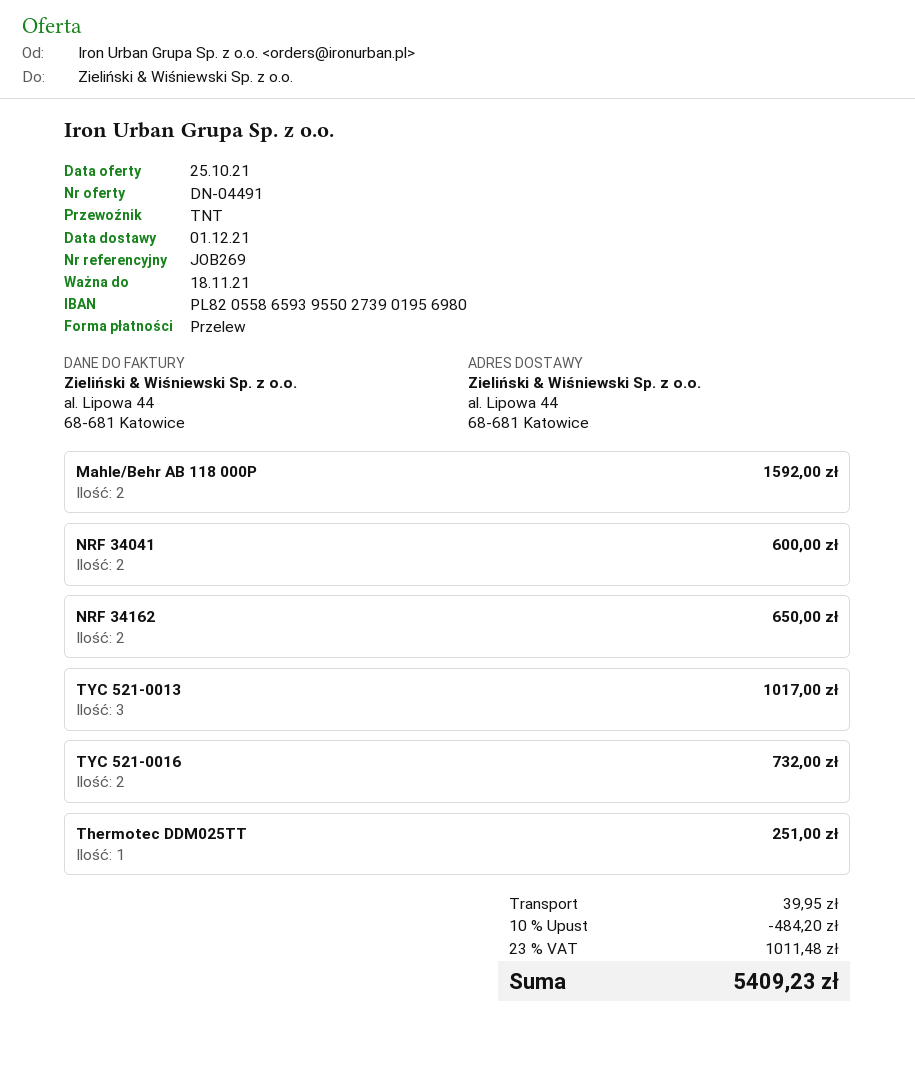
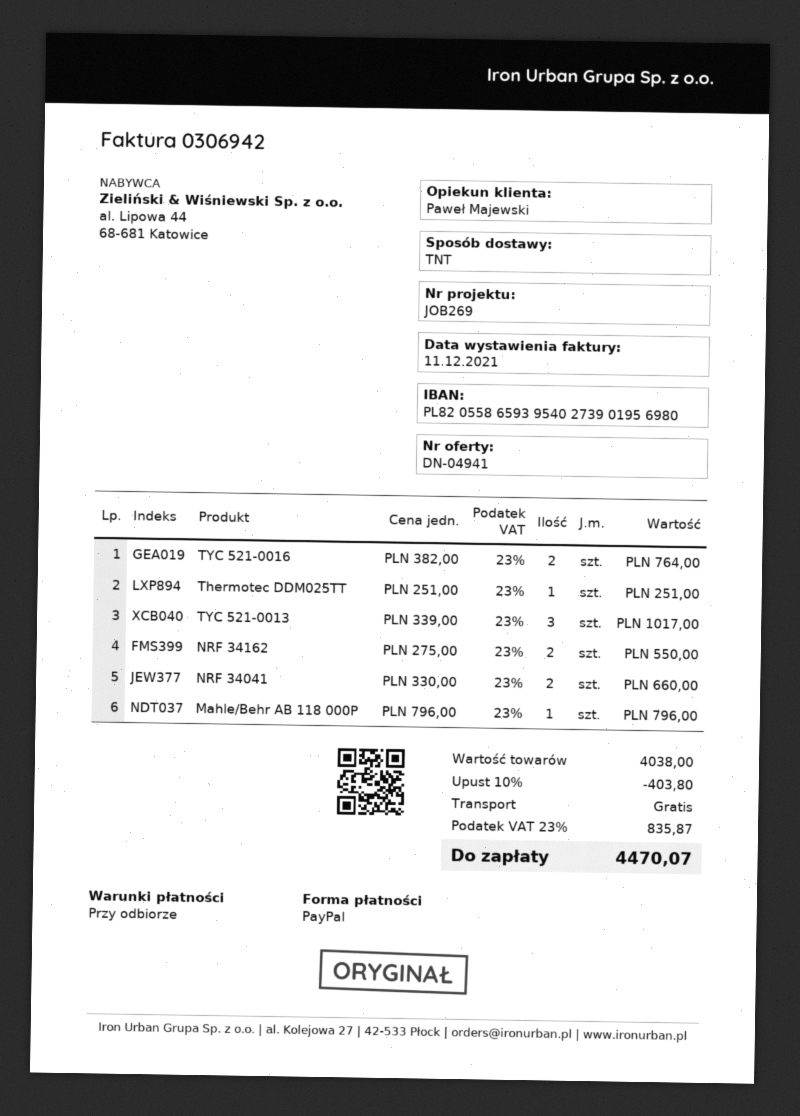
quote number: DN-04491 -> DN-04941
payment method: bank transfer -> PayPal
bank account: PL82055865939550273901956980 -> PL82055865939540273901956980
Mahle/Behr AB 118 000P: 2 for 1592.00 -> 1 for 796.00
NRF 34041: 2 for 600.00 -> 2 for 660.00
NRF 34162: 2 for 650.00 -> 2 for 550.00
TYC 521-0016: 2 for 732.00 -> 2 for 764.00
discount: 10% = 484.20 -> 10% = 403.80
shipping: 39.95 -> 0.00
tax: 23% = 1011.48 -> 23% = 835.87
total: 5409.23 -> 4470.07

